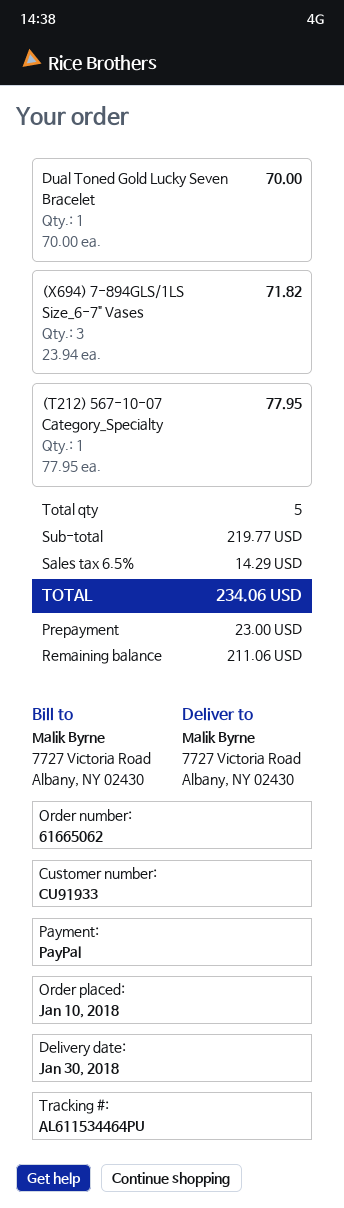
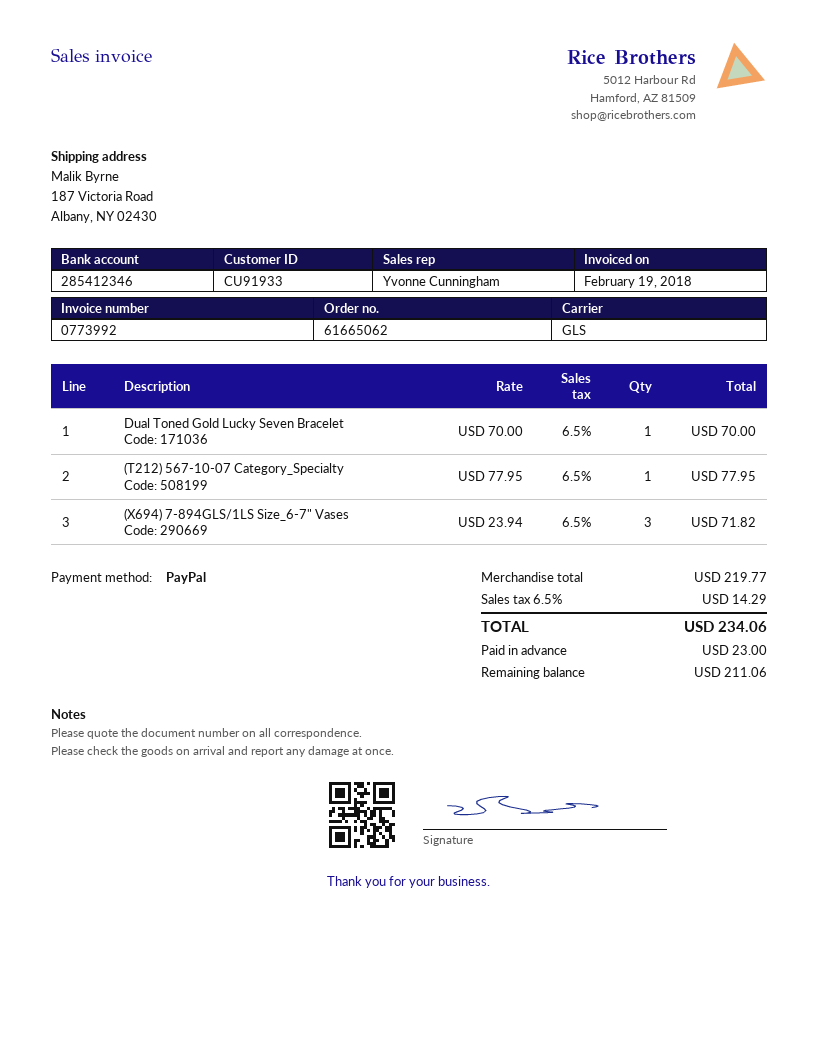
ship to: 7727 Victoria Road, Albany, NY 02430 -> 187 Victoria Road, Albany, NY 02430

